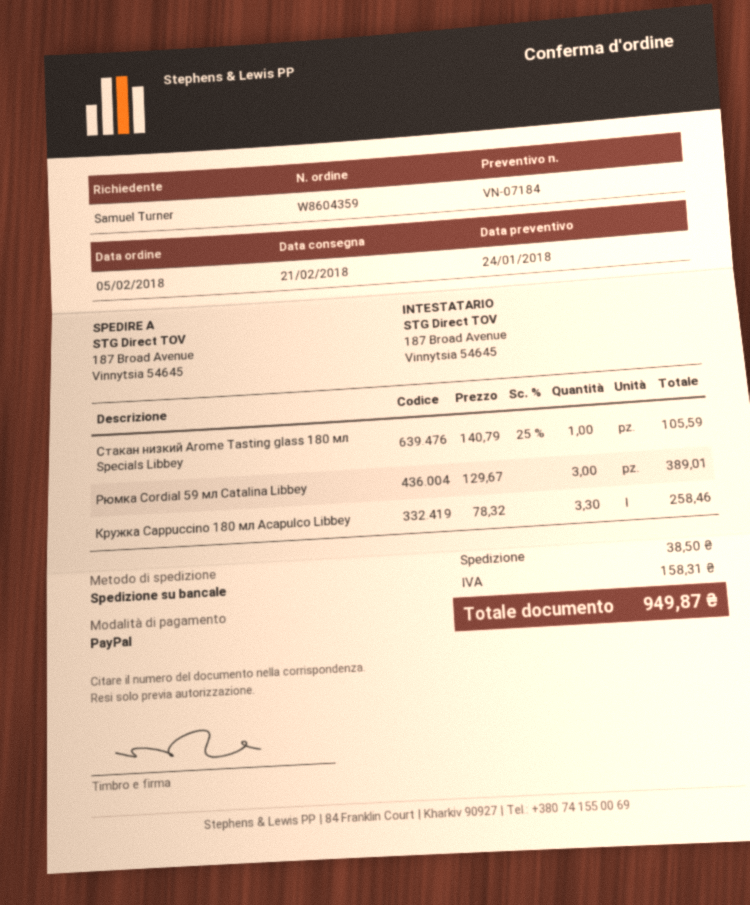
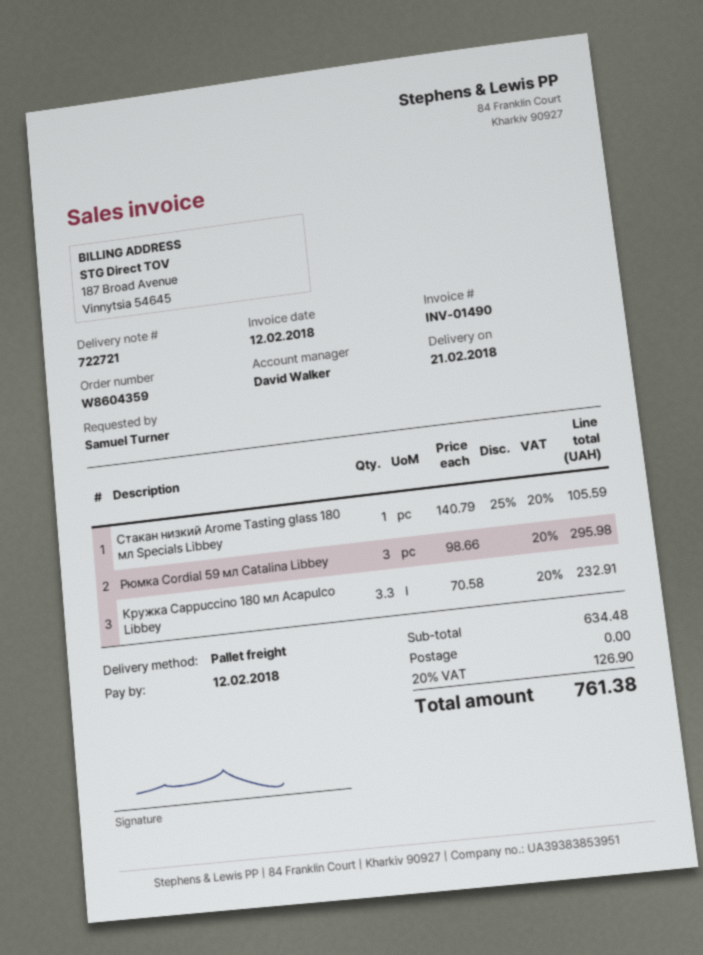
Рюмка Cordial 59 мл Catalina Libbey: 3 x 129.67 = 389.01 -> 3 x 98.66 = 295.98
Кружка Cappuccino 180 мл Acapulco Libbey: 3.3 x 78.32 = 258.46 -> 3.3 x 70.58 = 232.91
shipping: 38.50 -> 0.00
tax: 158.31 -> 126.90
total: 949.87 -> 761.38

